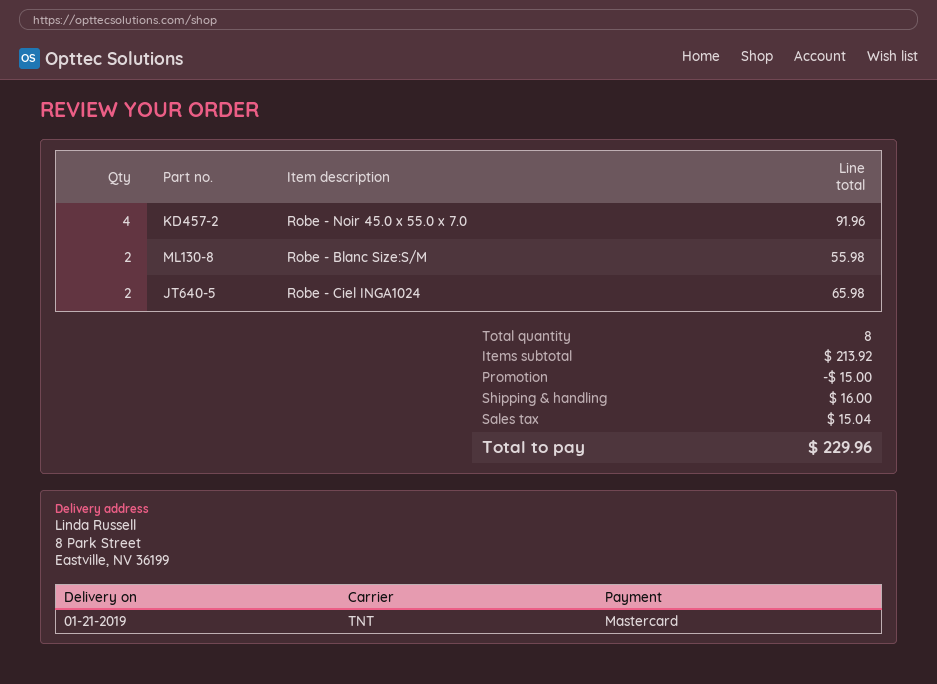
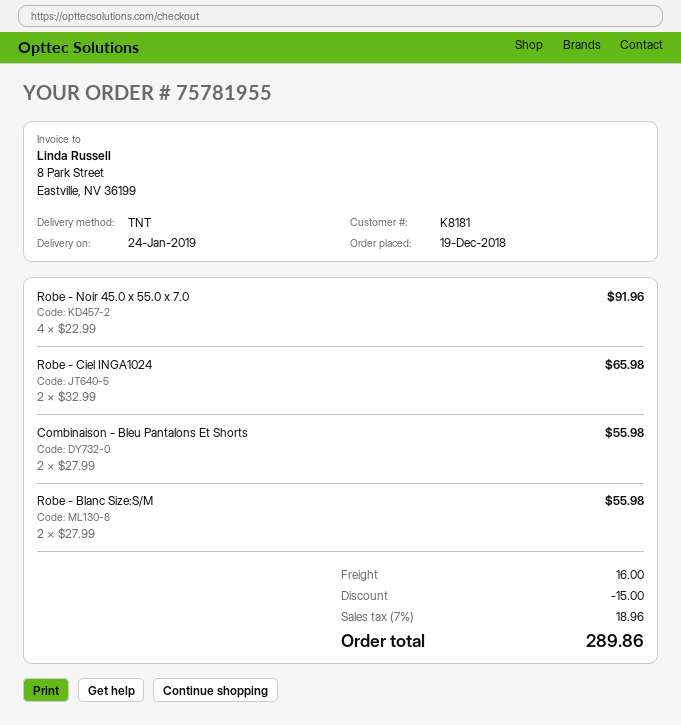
delivery date: 2019-01-21 -> 2019-01-24
Combinaison - Bleu Pantalons Et Shorts: none -> 2 for 55.98
tax: 15.04 -> 18.96
total: 229.96 -> 289.86

